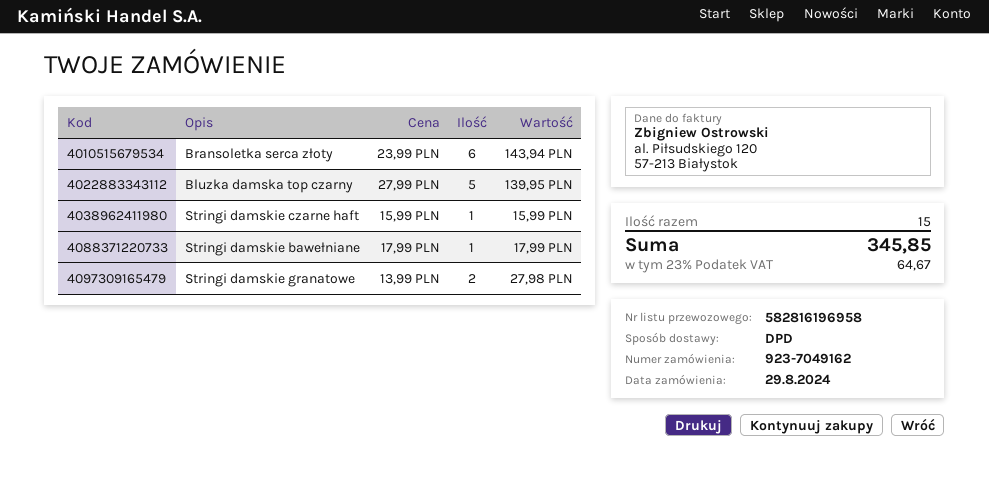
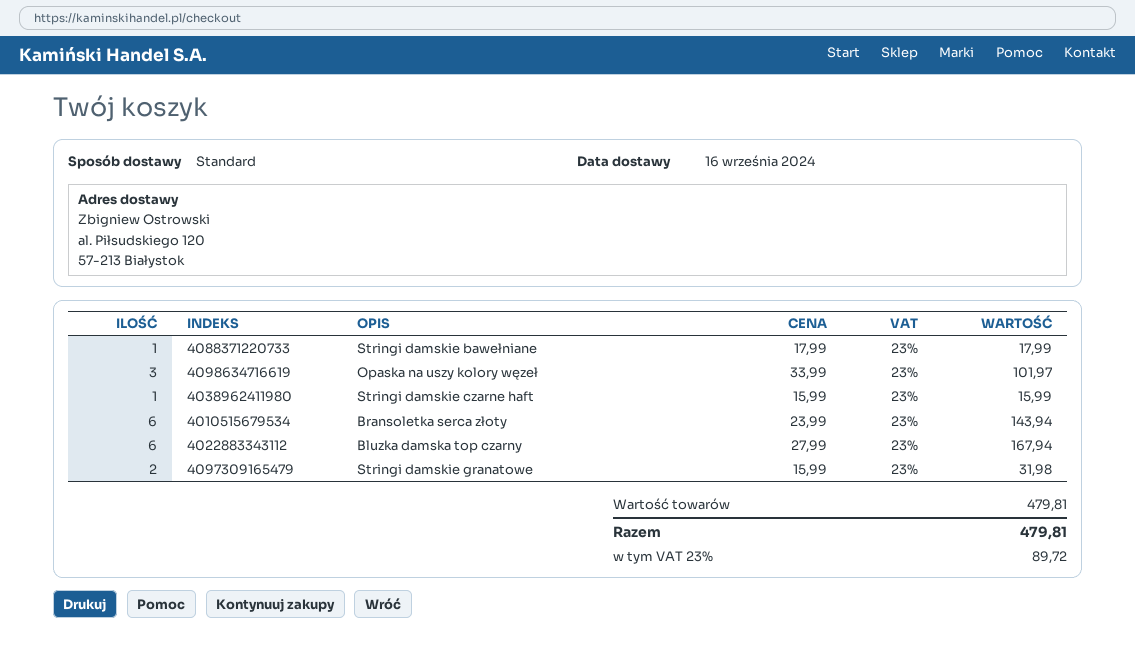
shipping method: DPD -> standard
Bluzka damska top czarny: 5 x 27.99 = 139.95 -> 6 x 27.99 = 167.94
Stringi damskie granatowe: 2 x 13.99 = 27.98 -> 2 x 15.99 = 31.98
Opaska na uszy kolory węzeł: none -> 3 x 33.99 = 101.97
tax: 23% = 64.67 -> 23% = 89.72
total: 345.85 -> 479.81

